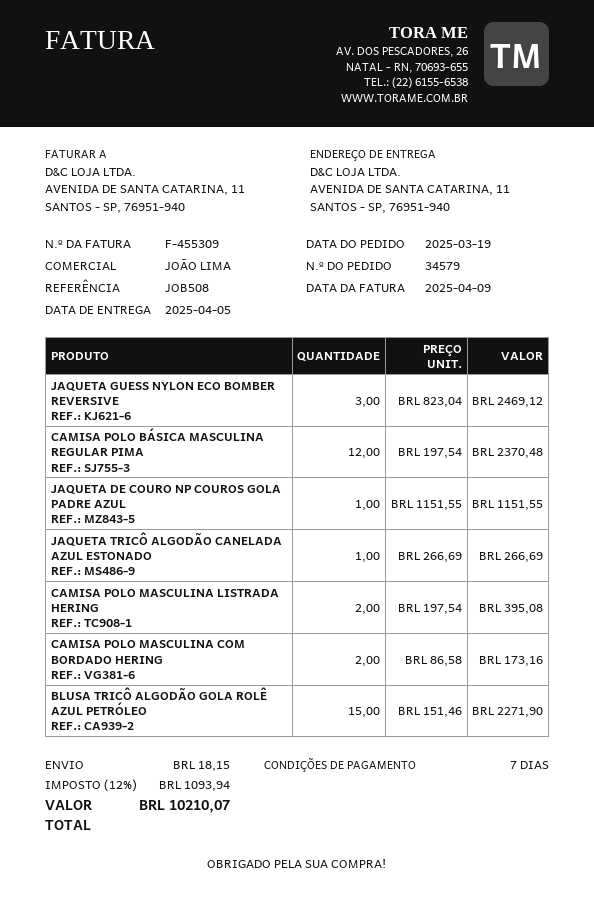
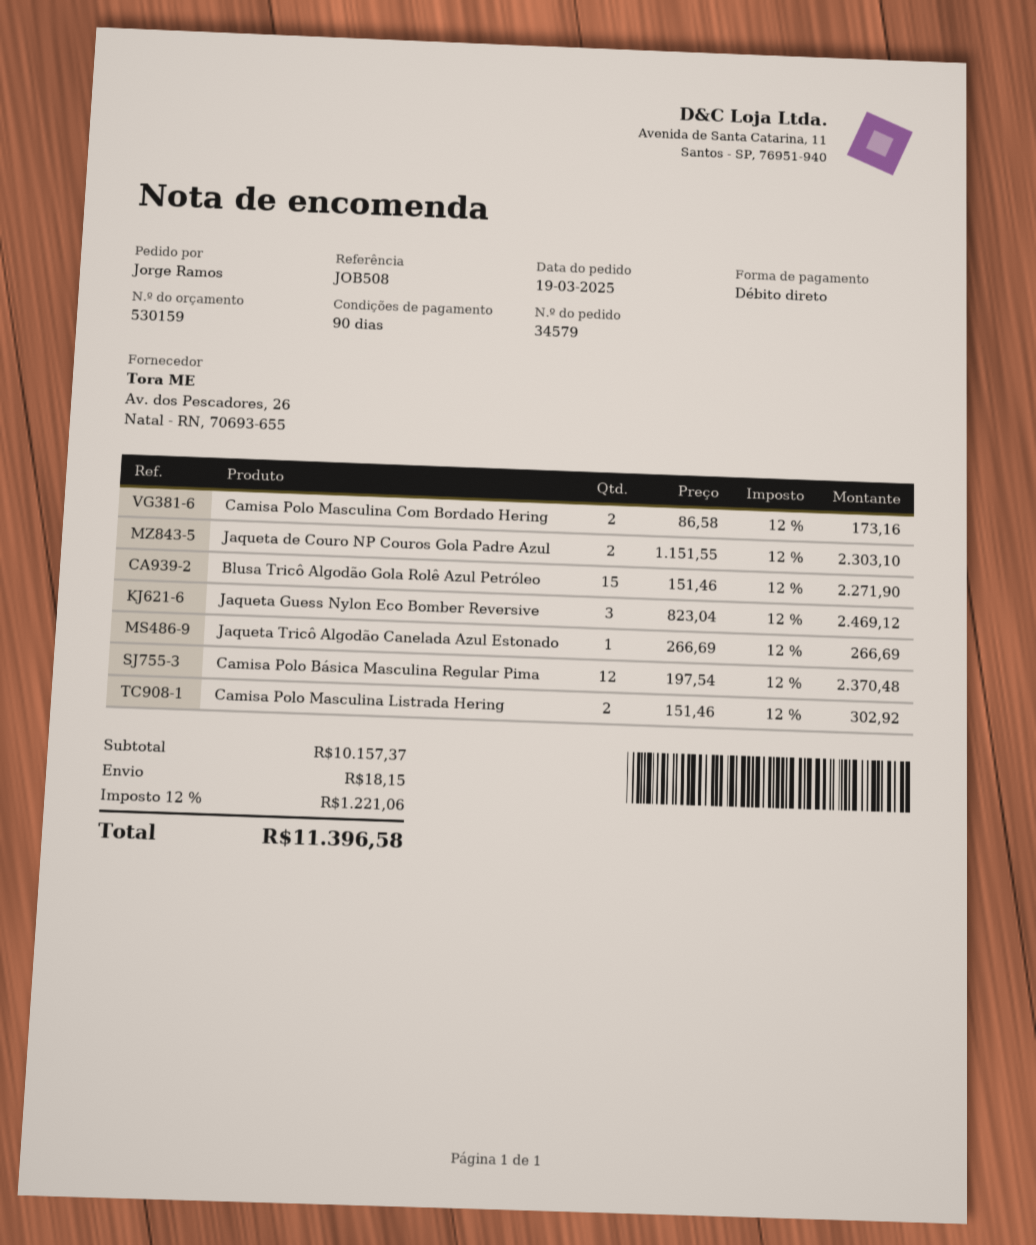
payment terms: 7 days -> 90 days
JAQUETA DE COURO NP COUROS GOLA PADRE AZUL: 1 x 1151.55 = 1151.55 -> 2 x 1151.55 = 2303.10
CAMISA POLO MASCULINA LISTRADA HERING: 2 x 197.54 = 395.08 -> 2 x 151.46 = 302.92
tax: 12% = 1093.94 -> 12% = 1221.06
total: 10210.07 -> 11396.58

